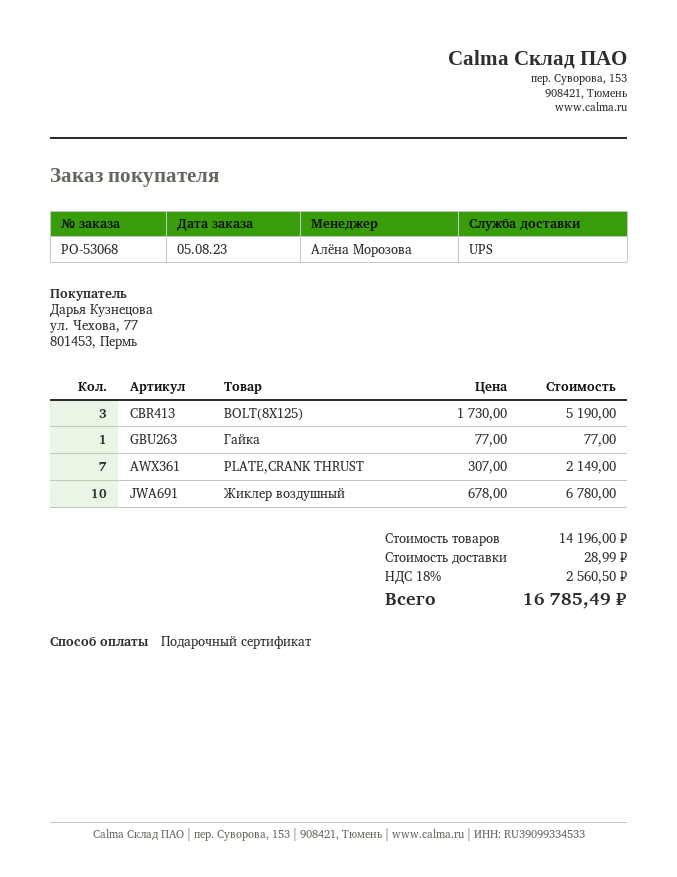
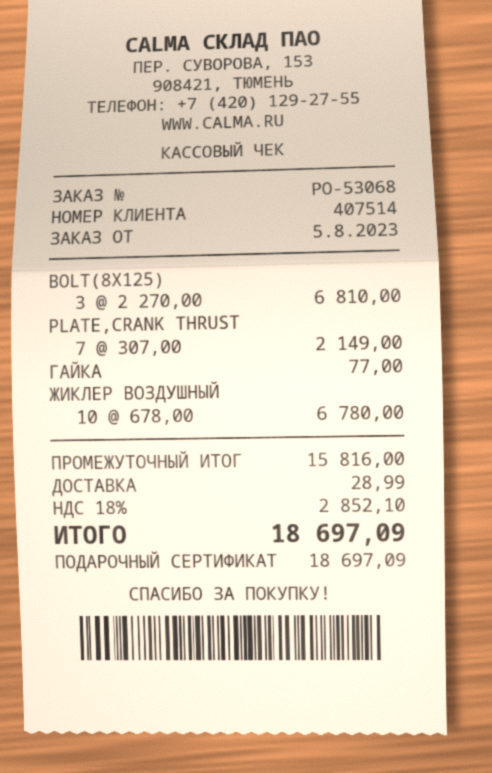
BOLT(8X125): 3 x 1730.00 = 5190.00 -> 3 x 2270.00 = 6810.00
subtotal: 14196.00 -> 15816.00
tax: 18% = 2560.50 -> 18% = 2852.10
total: 16785.49 -> 18697.09

